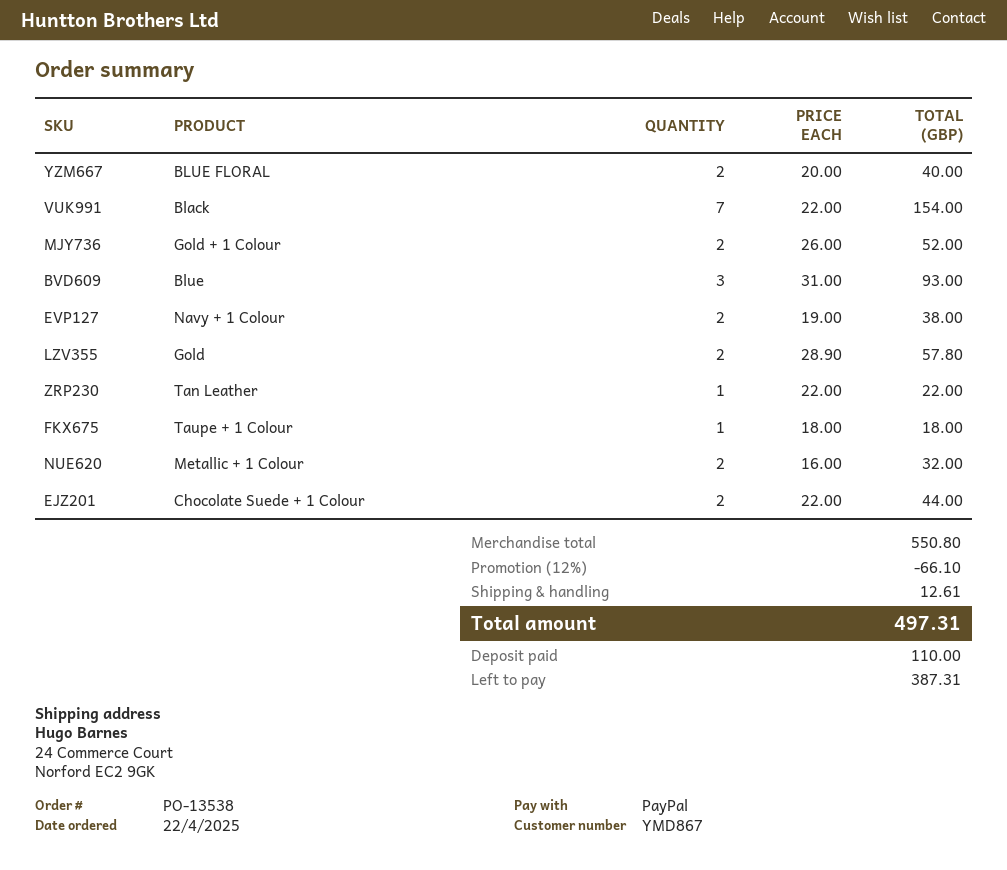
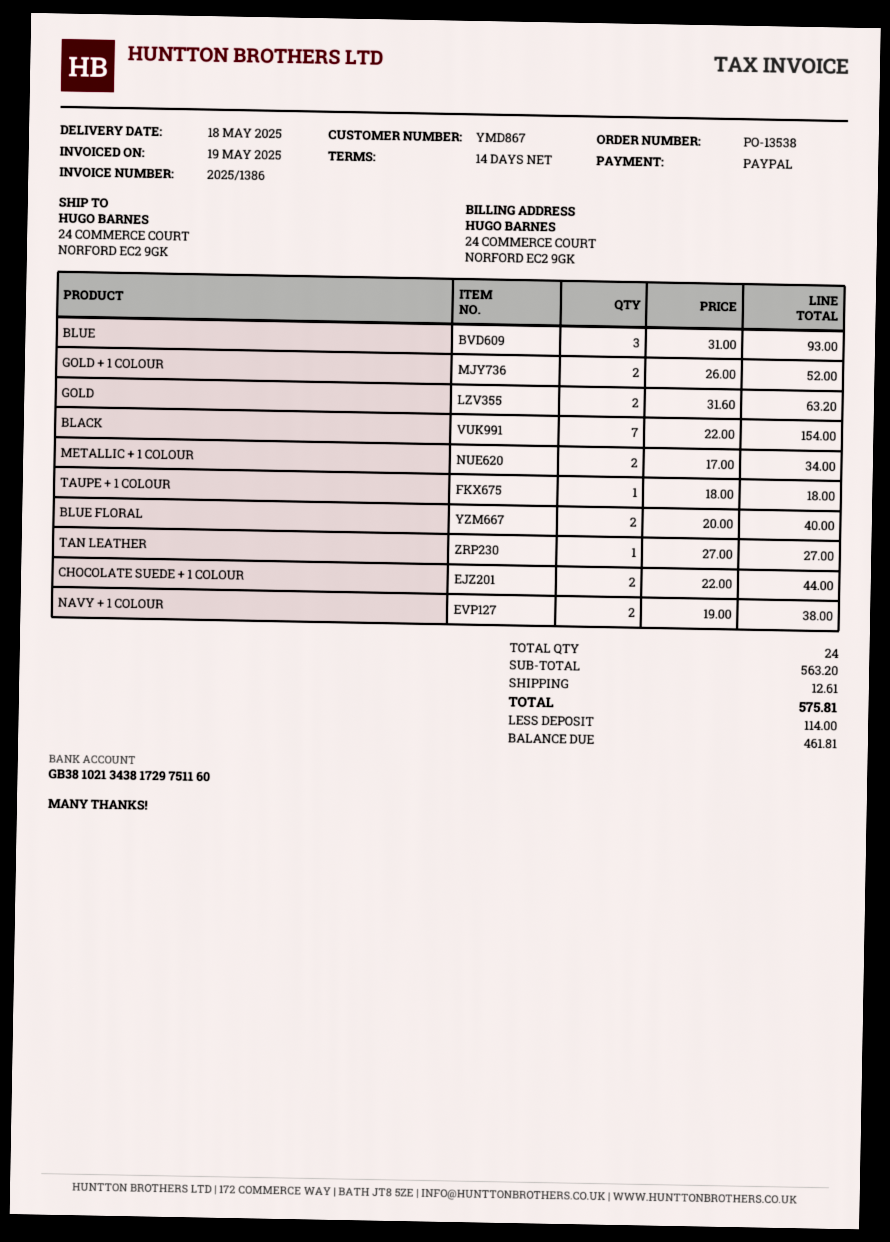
Gold: 2 x 28.90 = 57.80 -> 2 x 31.60 = 63.20
Tan Leather: 1 x 22.00 = 22.00 -> 1 x 27.00 = 27.00
Metallic + 1 Colour: 2 x 16.00 = 32.00 -> 2 x 17.00 = 34.00
subtotal: 550.80 -> 563.20
discount: 12% = 66.10 -> none
total: 497.31 -> 575.81
deposit: 110.00 -> 114.00
balance: 387.31 -> 461.81

